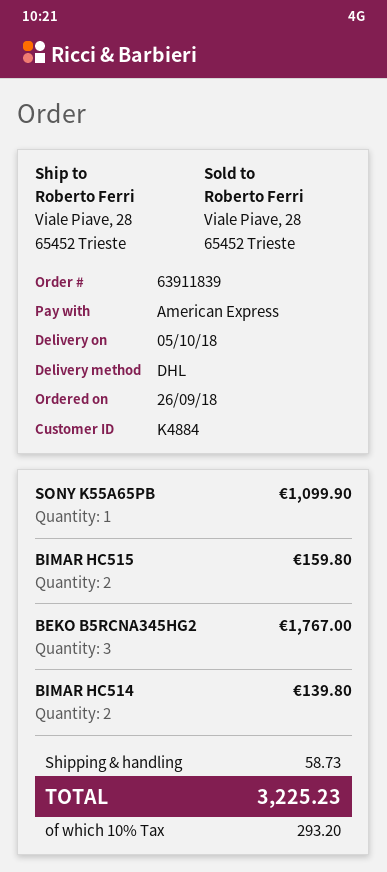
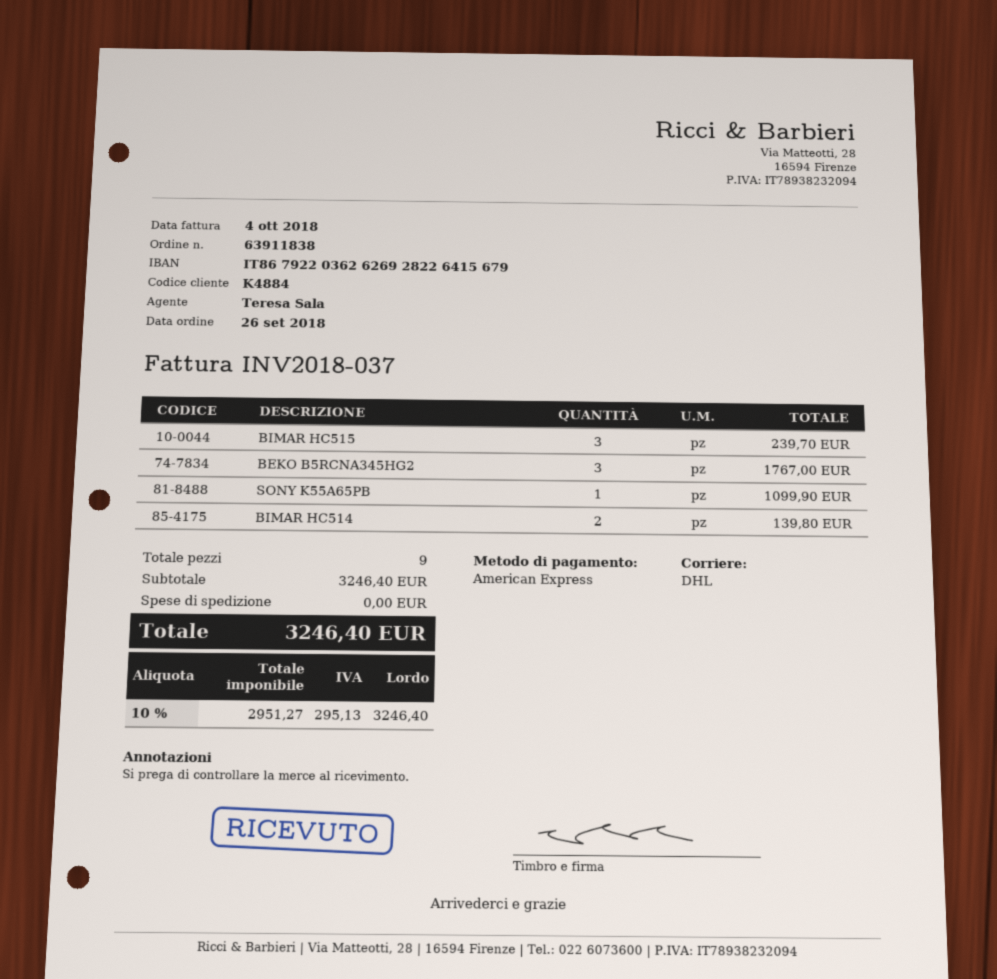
order number: 63911839 -> 63911838
BIMAR HC515: 2 for 159.80 -> 3 for 239.70
shipping: 58.73 -> 0.00
tax: 10% = 293.20 -> 10% = 295.13
total: 3225.23 -> 3246.40

